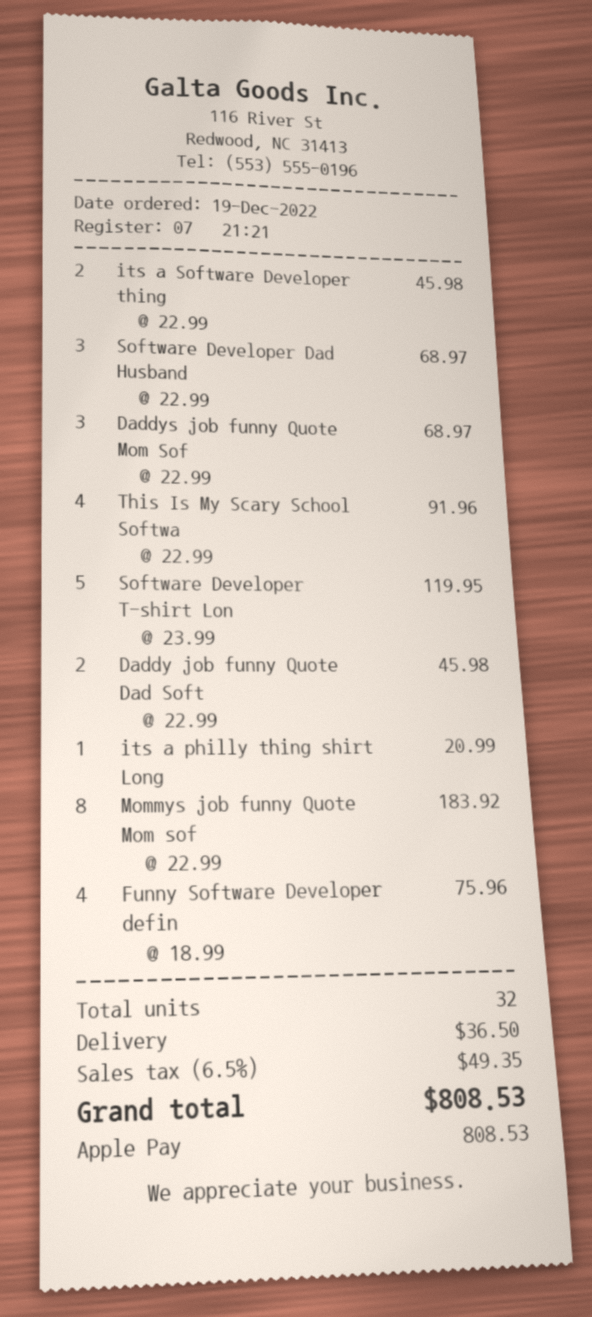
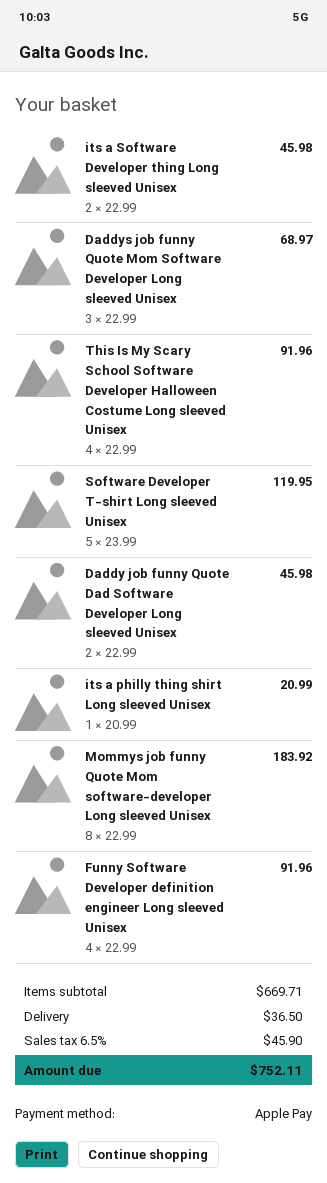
Software Developer Dad Husband: 3 x 22.99 = 68.97 -> none
Funny Software Developer defin: 4 x 18.99 = 75.96 -> 4 x 22.99 = 91.96
tax: 6.5% = 49.35 -> 6.5% = 45.90
total: 808.53 -> 752.11

